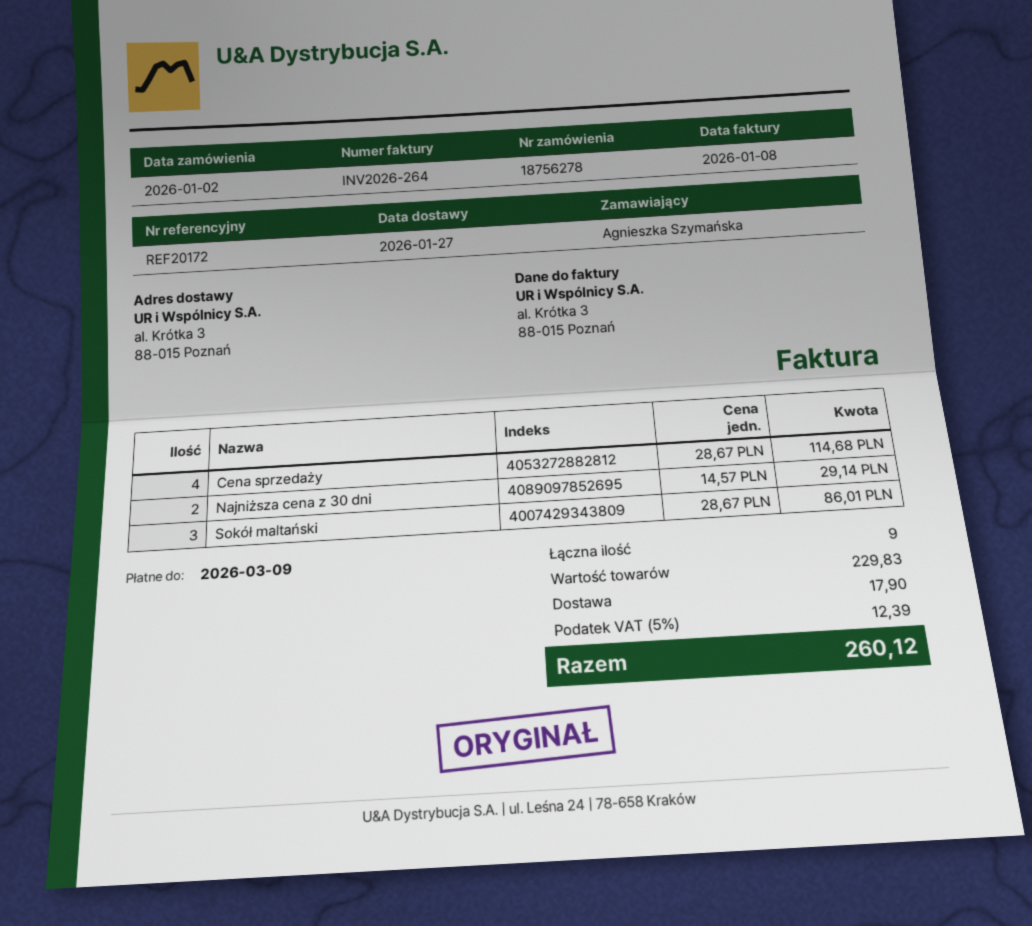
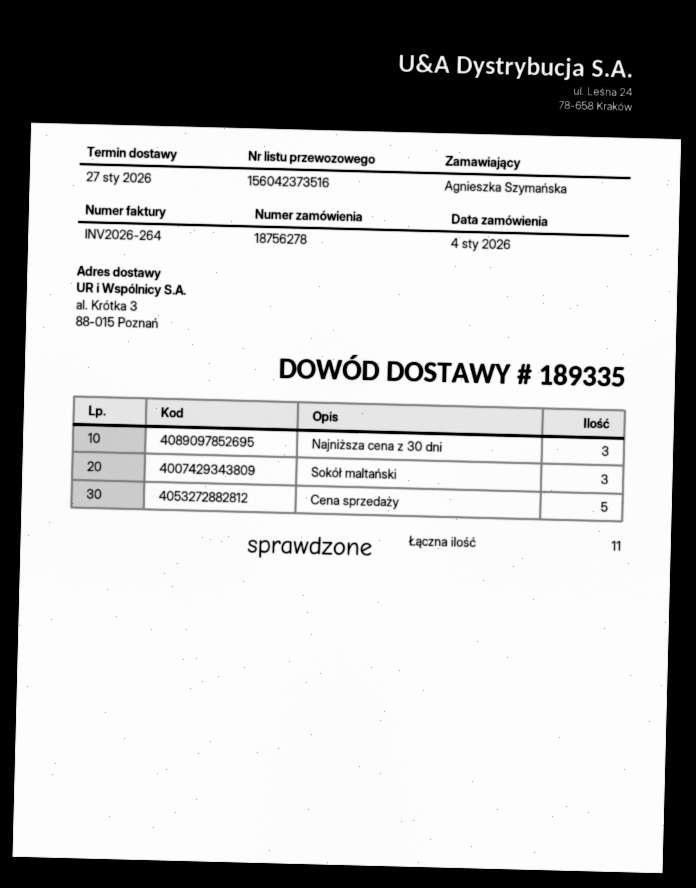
order date: 2026-01-02 -> 2026-01-04
Cena sprzedaży: 4 -> 5
Najniższa cena z 30 dni: 2 -> 3
total quantity: 9 -> 11

